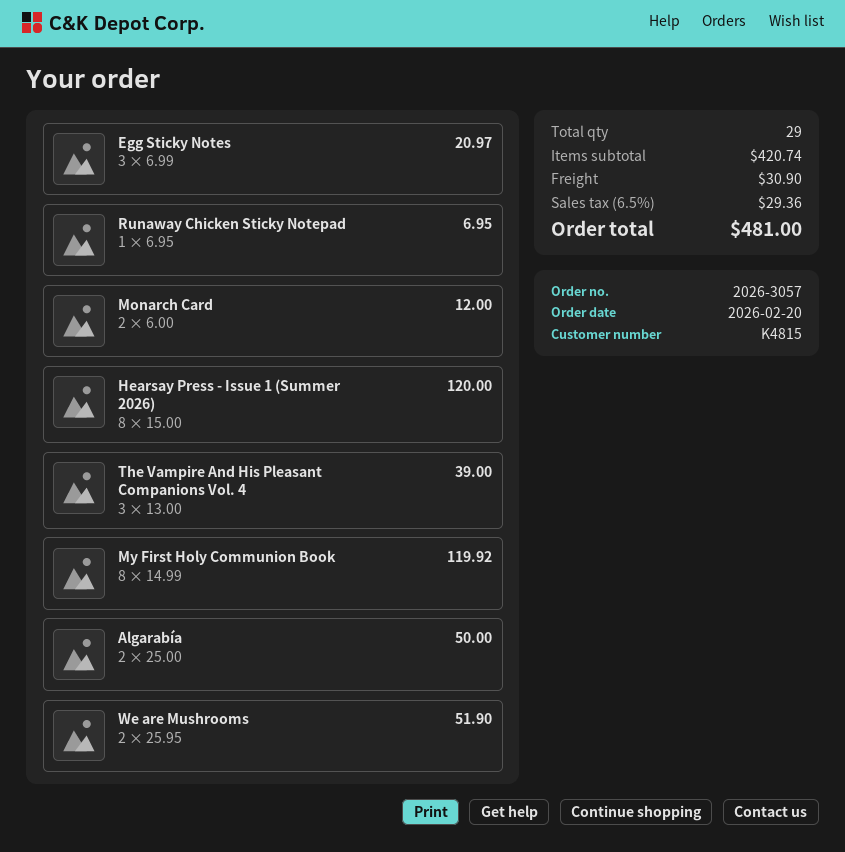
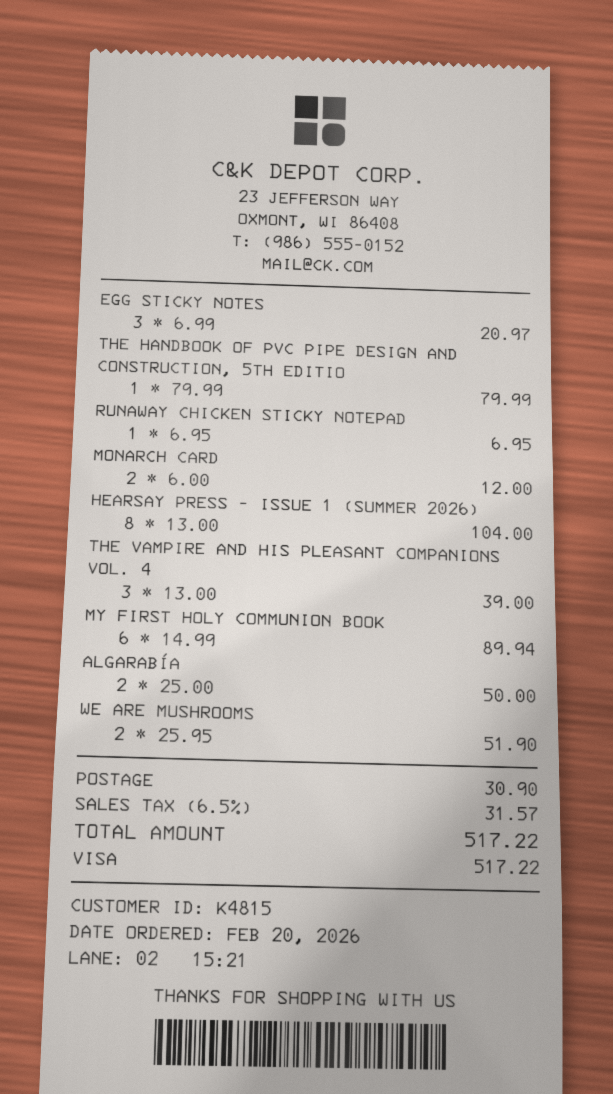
Hearsay Press - Issue 1 (Summer 2026): 8 x 15.00 = 120.00 -> 8 x 13.00 = 104.00
My First Holy Communion Book: 8 x 14.99 = 119.92 -> 6 x 14.99 = 89.94
THE HANDBOOK OF PVC PIPE DESIGN AND CONSTRUCTION, 5TH EDITIO: none -> 1 x 79.99 = 79.99
tax: 6.5% = 29.36 -> 6.5% = 31.57
total: 481.00 -> 517.22

